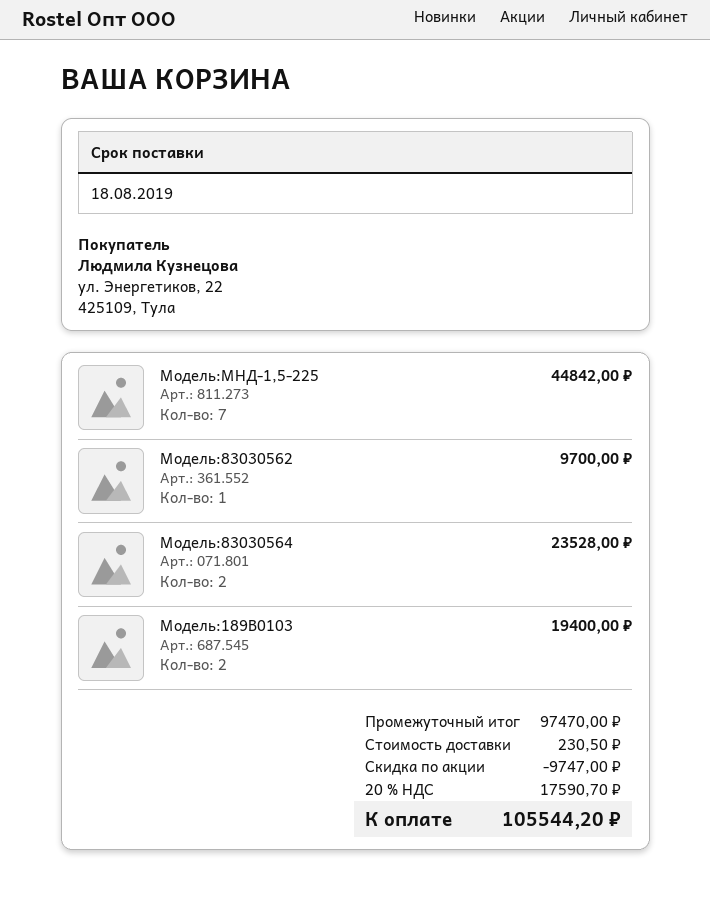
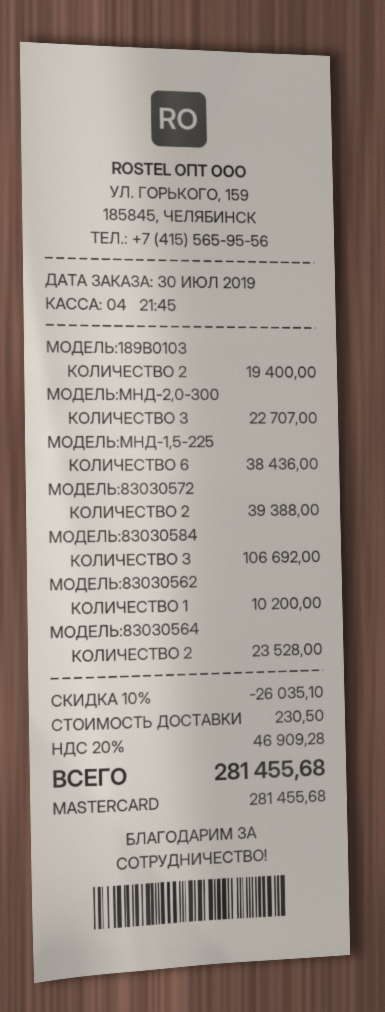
Модель:МНД-1,5-225: 7 for 44842.00 -> 6 for 38436.00
Модель:83030562: 1 for 9700.00 -> 1 for 10200.00
МОДЕЛЬ:МНД-2,0-300: none -> 3 for 22707.00
МОДЕЛЬ:83030572: none -> 2 for 39388.00
МОДЕЛЬ:83030584: none -> 3 for 106692.00
discount: 9747.00 -> 26035.10
tax: 20% = 17590.70 -> 20% = 46909.28
total: 105544.20 -> 281455.68

